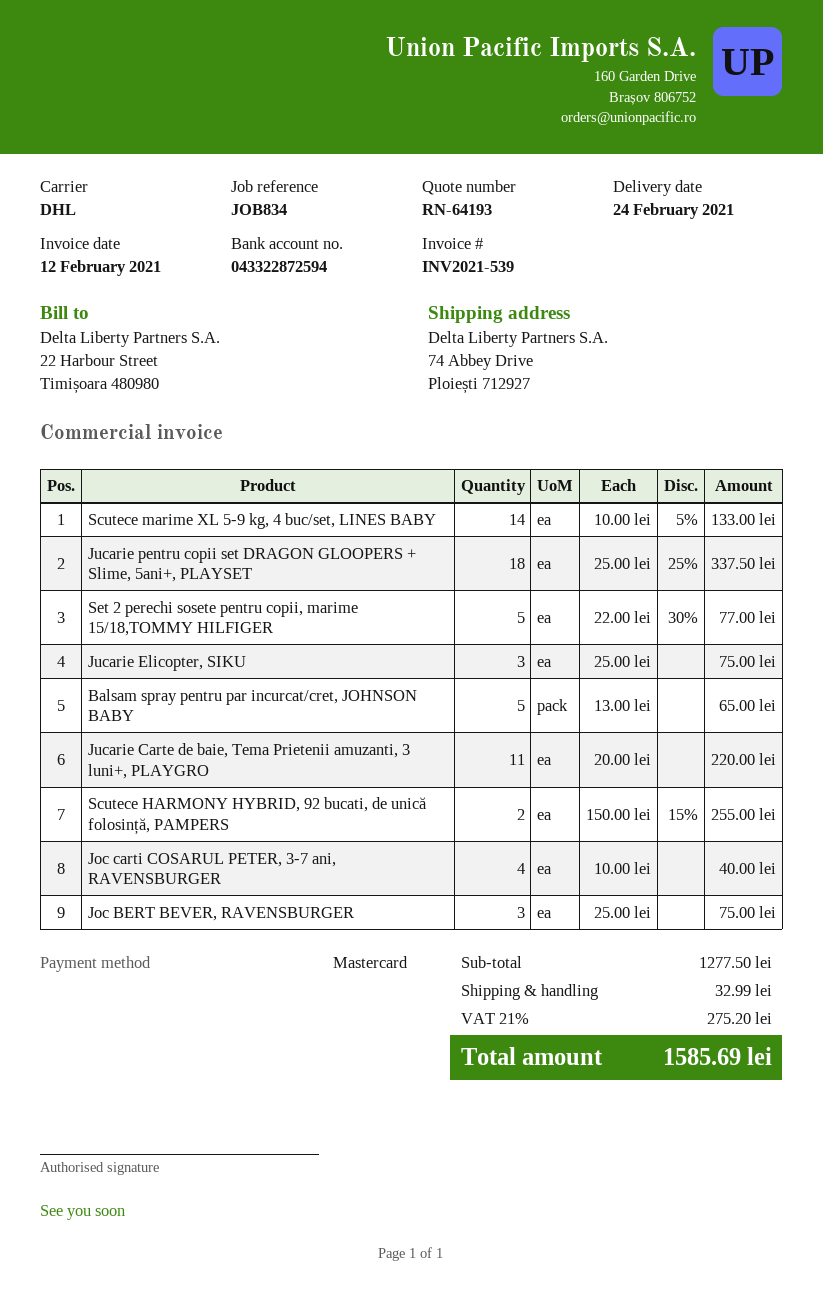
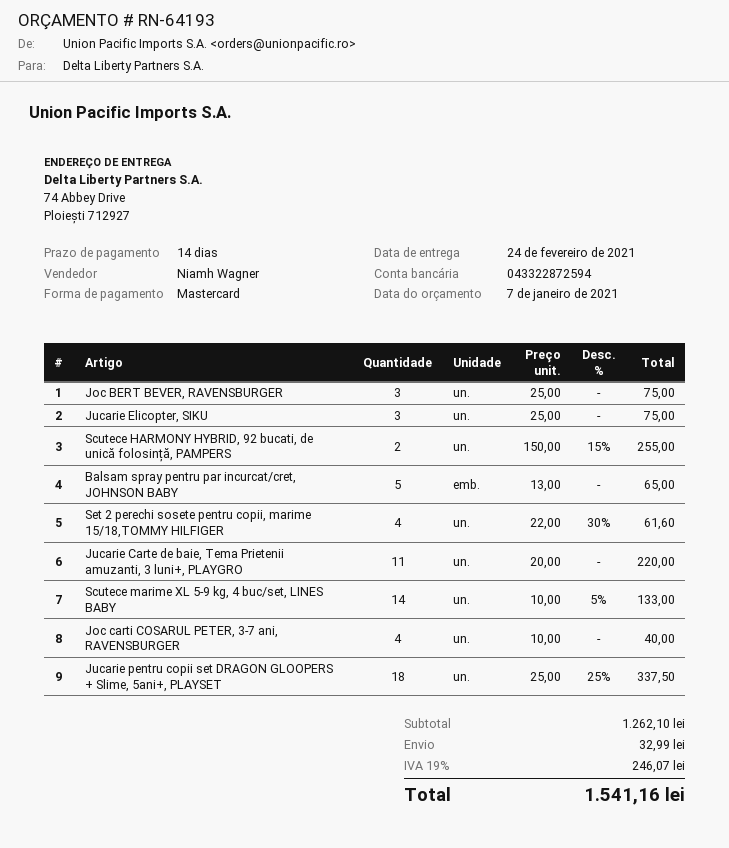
Set 2 perechi sosete pentru copii, marime 15/18,TOMMY HILFIGER: 5 x 22.00 - 30% = 77.00 -> 4 x 22.00 - 30% = 61.60
subtotal: 1277.50 -> 1262.10
tax: 21% = 275.20 -> 19% = 246.07
total: 1585.69 -> 1541.16

